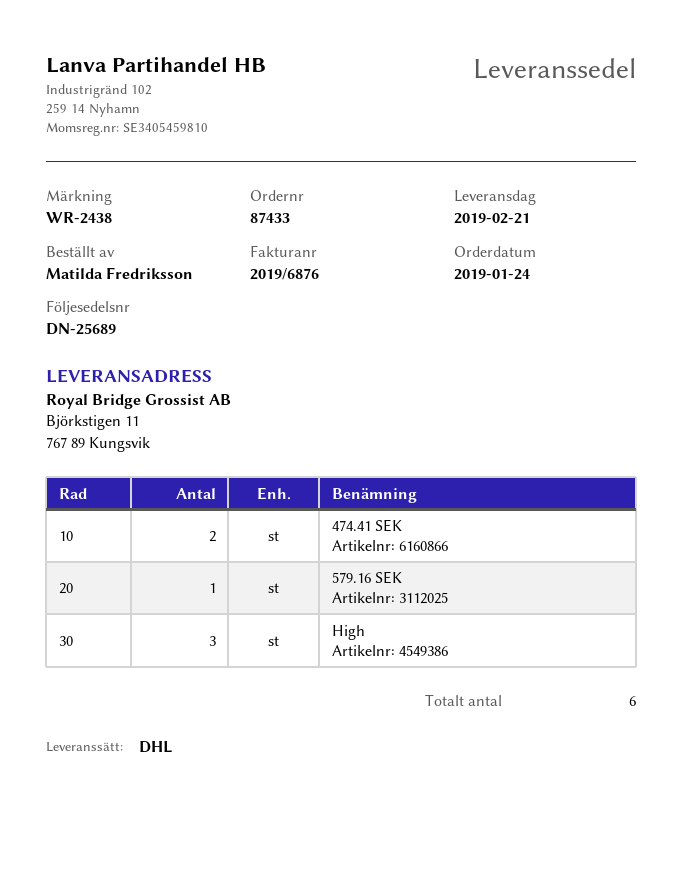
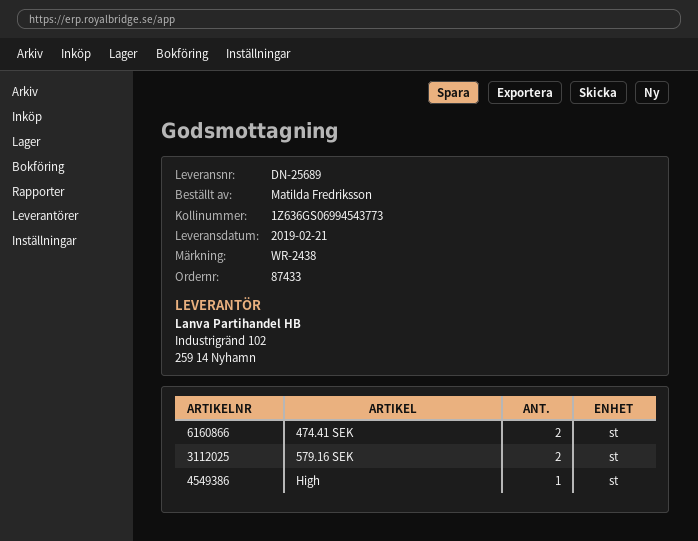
579.16 SEK: 1 -> 2
High: 3 -> 1

